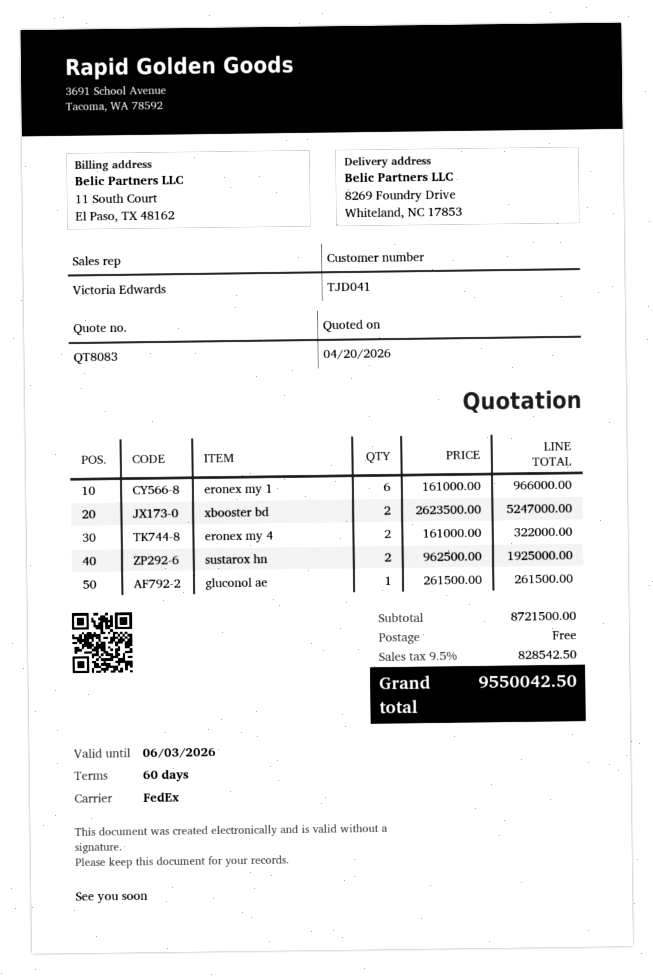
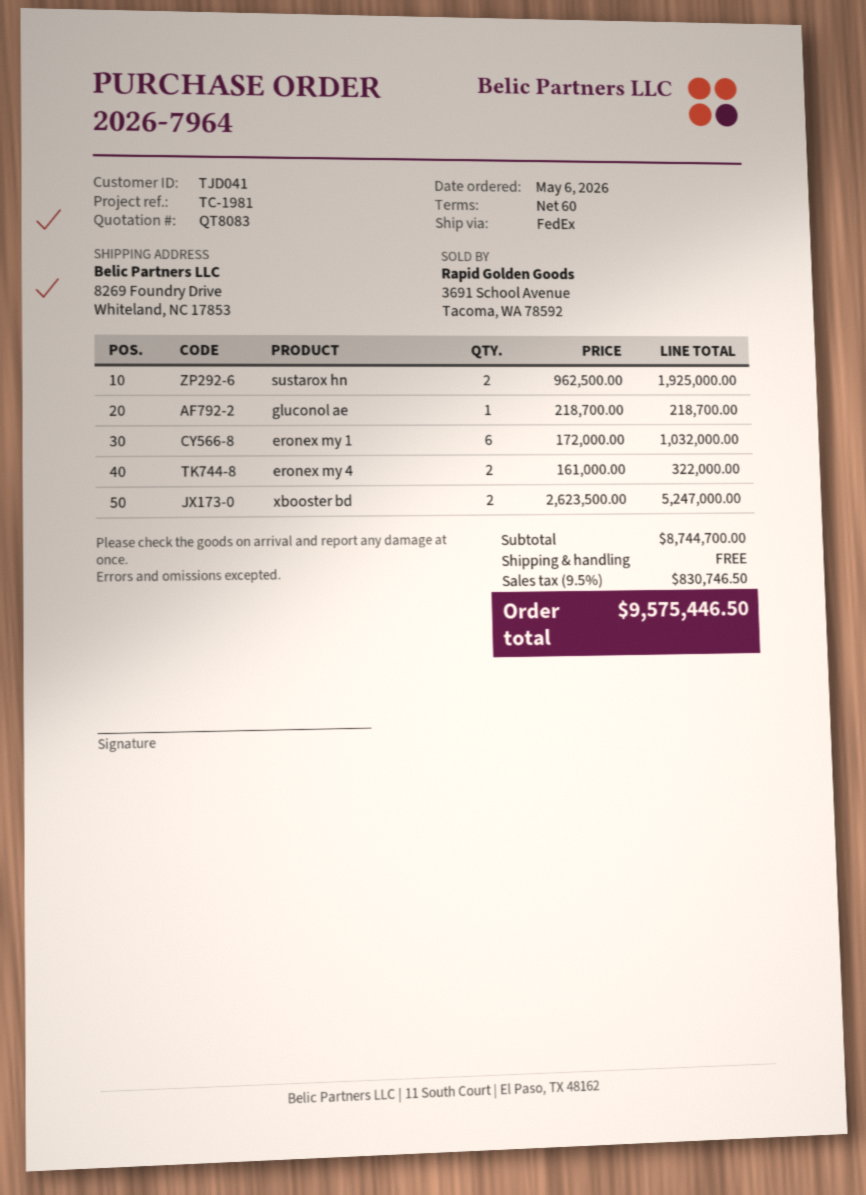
eronex my 1: 6 x 161000.00 = 966000.00 -> 6 x 172000.00 = 1032000.00
gluconol ae: 1 x 261500.00 = 261500.00 -> 1 x 218700.00 = 218700.00
subtotal: 8721500.00 -> 8744700.00
tax: 9.5% = 828542.50 -> 9.5% = 830746.50
total: 9550042.50 -> 9575446.50

